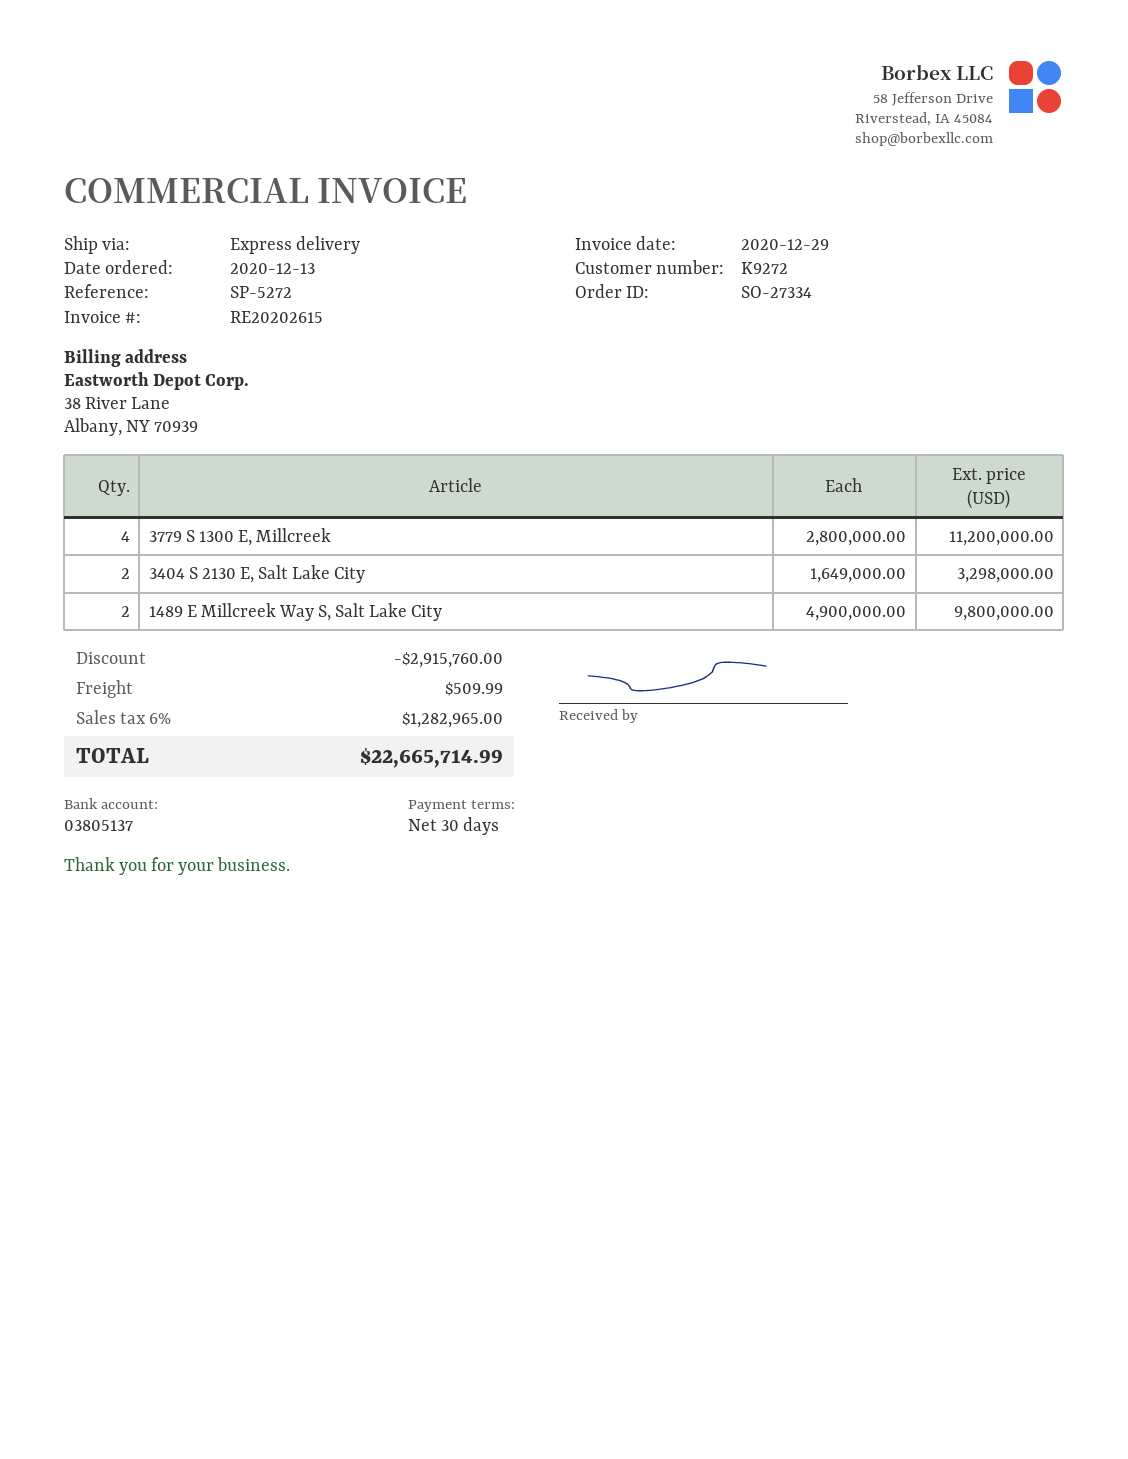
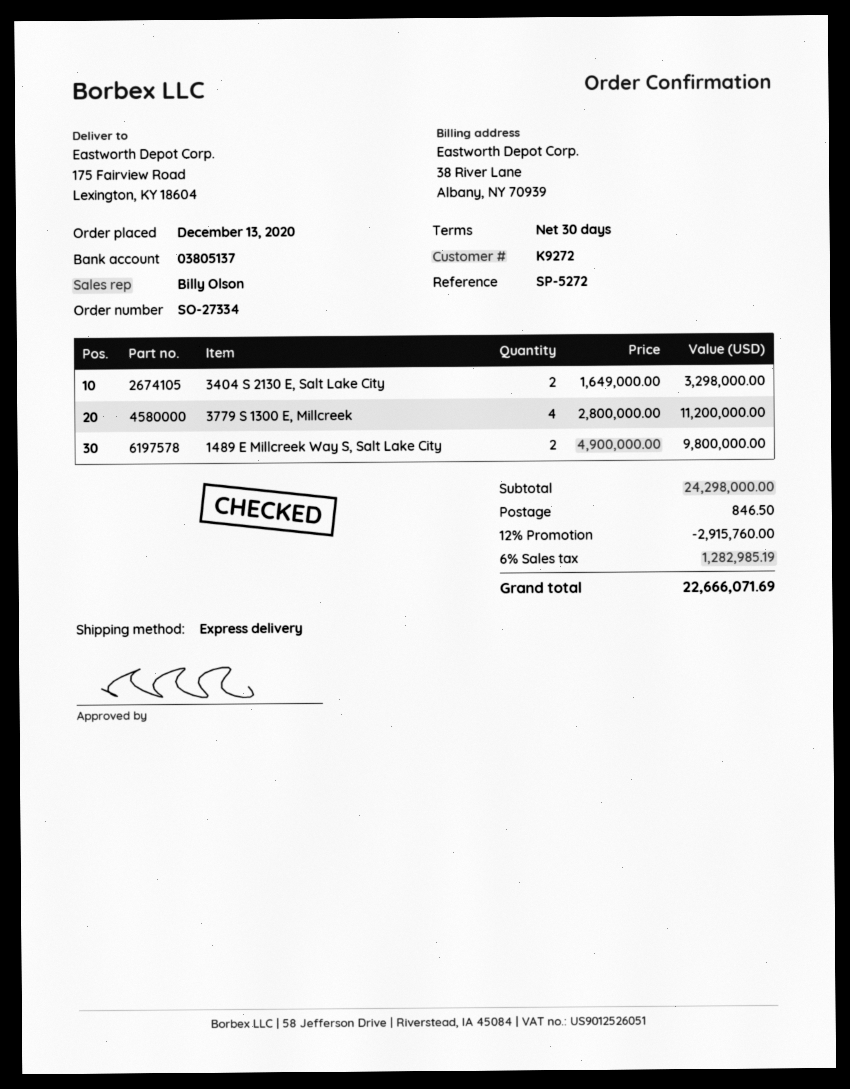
shipping: 509.99 -> 846.50
tax: 6% = 1282965.00 -> 6% = 1282985.19
total: 22665714.99 -> 22666071.69

